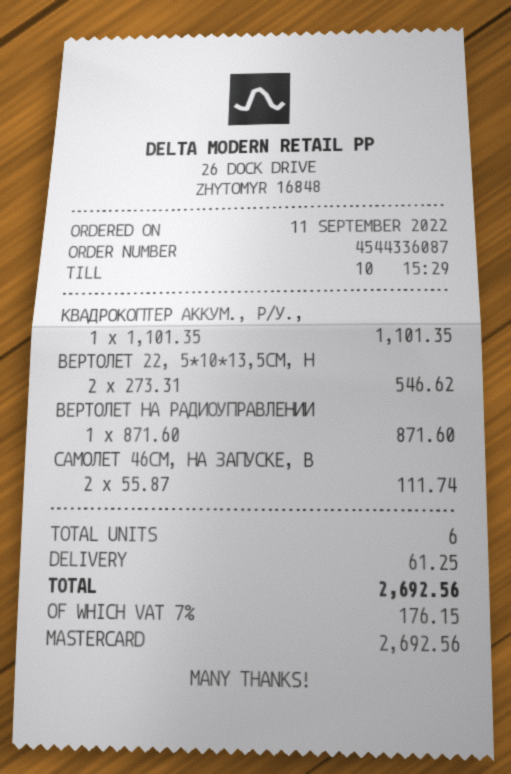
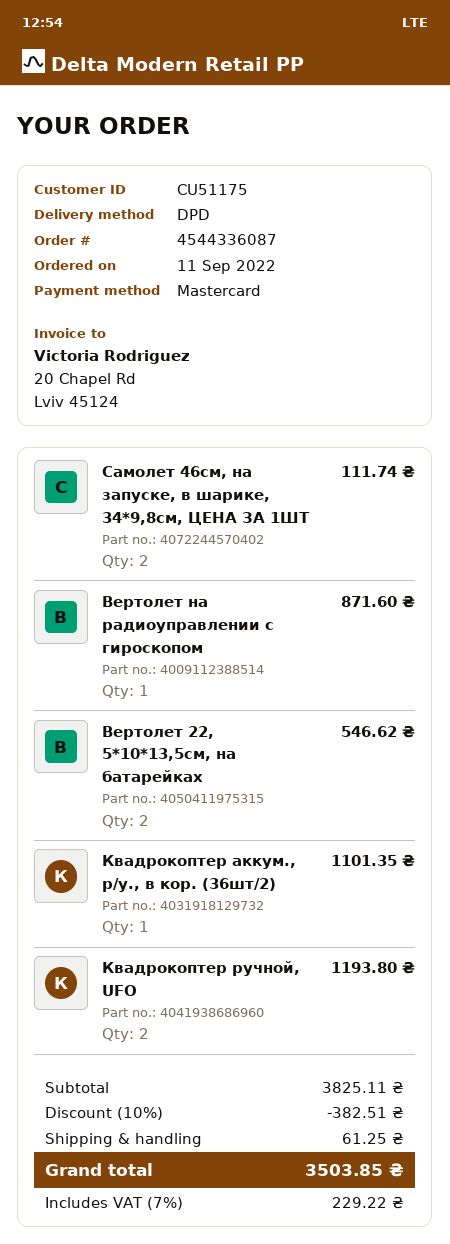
Квадрокоптер ручной, UFO: none -> 2 for 1193.80
discount: none -> 10% = 382.51
tax: 7% = 176.15 -> 7% = 229.22
total: 2692.56 -> 3503.85

